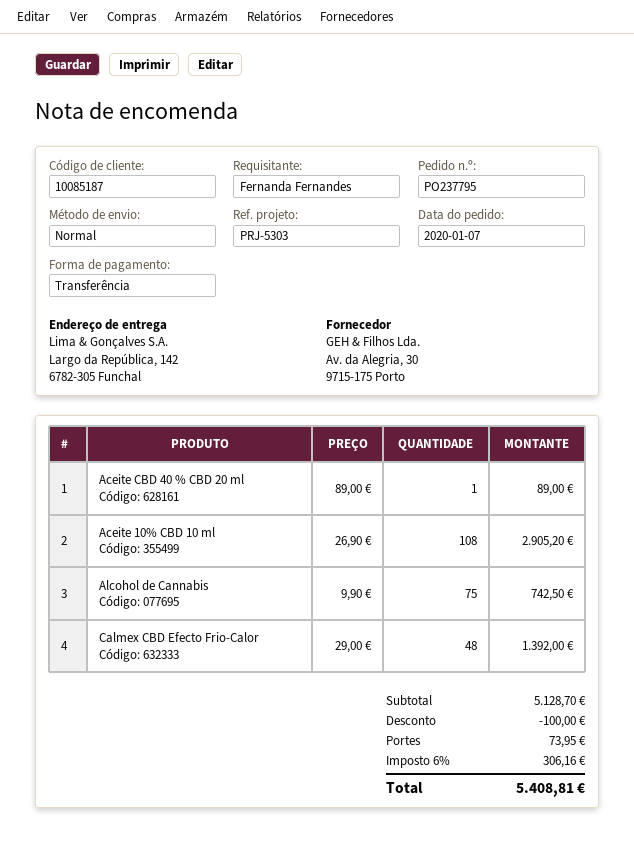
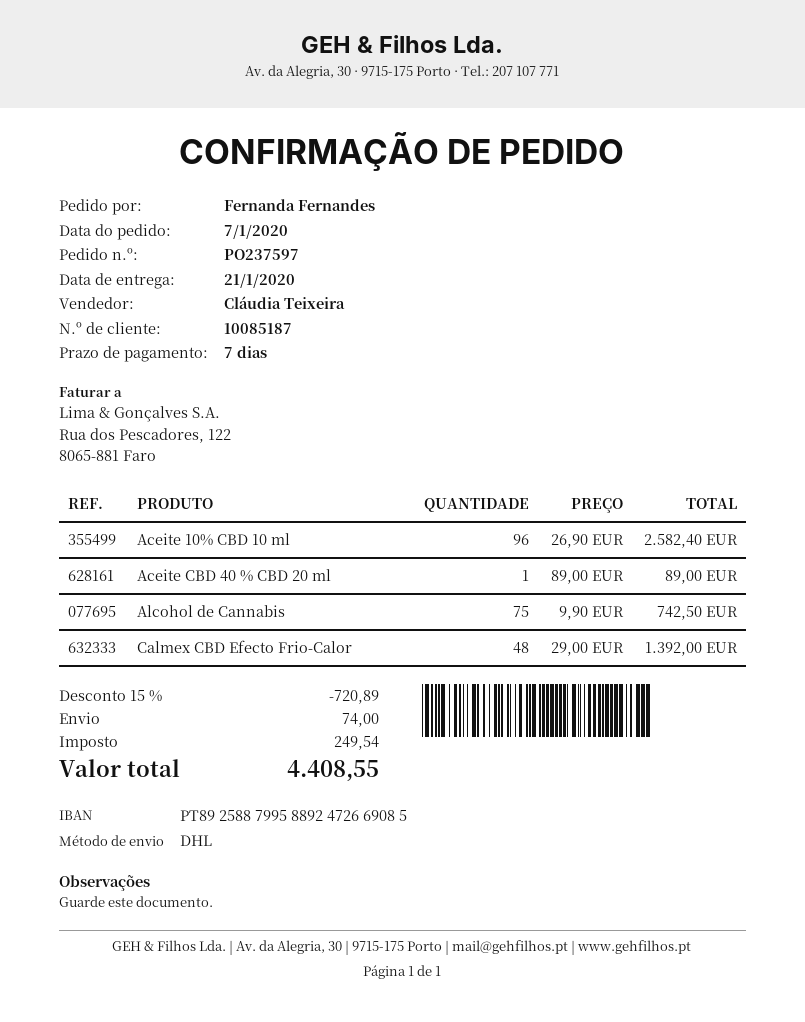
order number: PO237795 -> PO237597
shipping method: standard -> DHL
Aceite 10% CBD 10 ml: 108 x 26.90 = 2905.20 -> 96 x 26.90 = 2582.40
discount: 100.00 -> 720.89
shipping: 73.95 -> 74.00
tax: 306.16 -> 249.54
total: 5408.81 -> 4408.55

